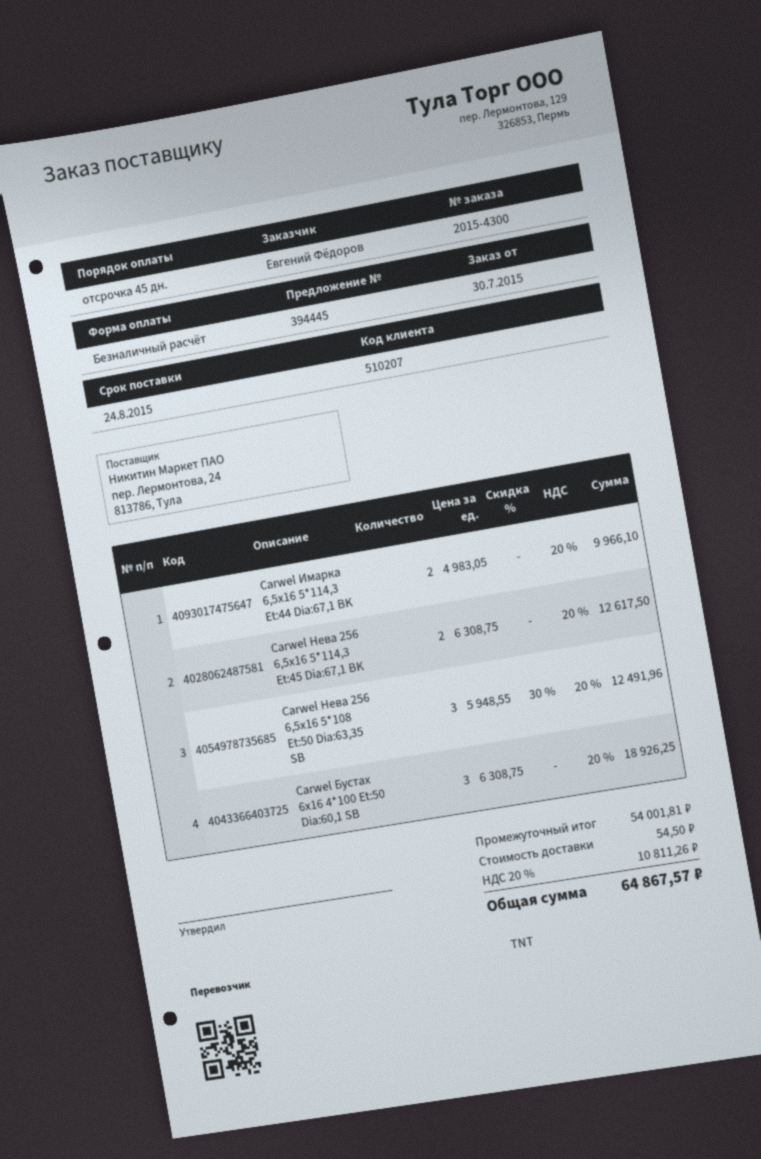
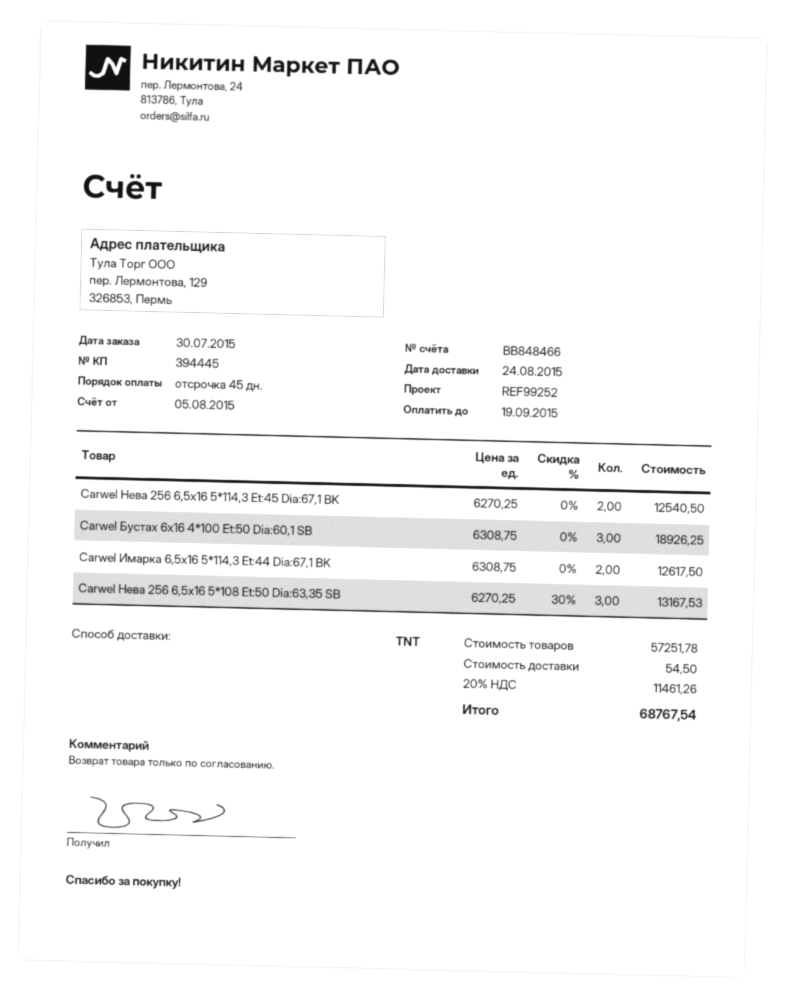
Carwel Имарка 6,5x16 5*114,3 Et:44 Dia:67,1 BK: 2 x 4983.05 = 9966.10 -> 2 x 6308.75 = 12617.50
Carwel Нева 256 6,5x16 5*114,3 Et:45 Dia:67,1 BK: 2 x 6308.75 = 12617.50 -> 2 x 6270.25 = 12540.50
Carwel Нева 256 6,5x16 5*108 Et:50 Dia:63,35 SB: 3 x 5948.55 - 30% = 12491.96 -> 3 x 6270.25 - 30% = 13167.53
subtotal: 54001.81 -> 57251.78
tax: 20% = 10811.26 -> 20% = 11461.26
total: 64867.57 -> 68767.54

